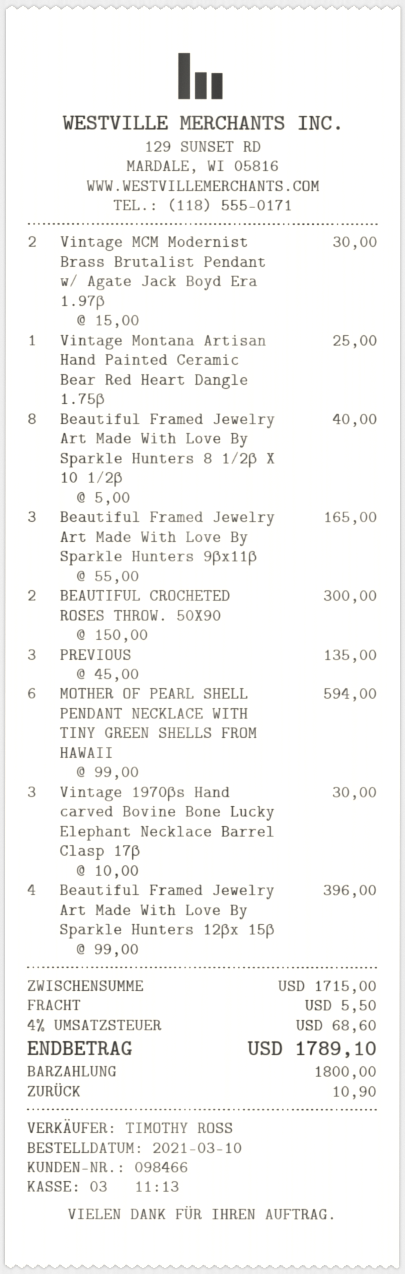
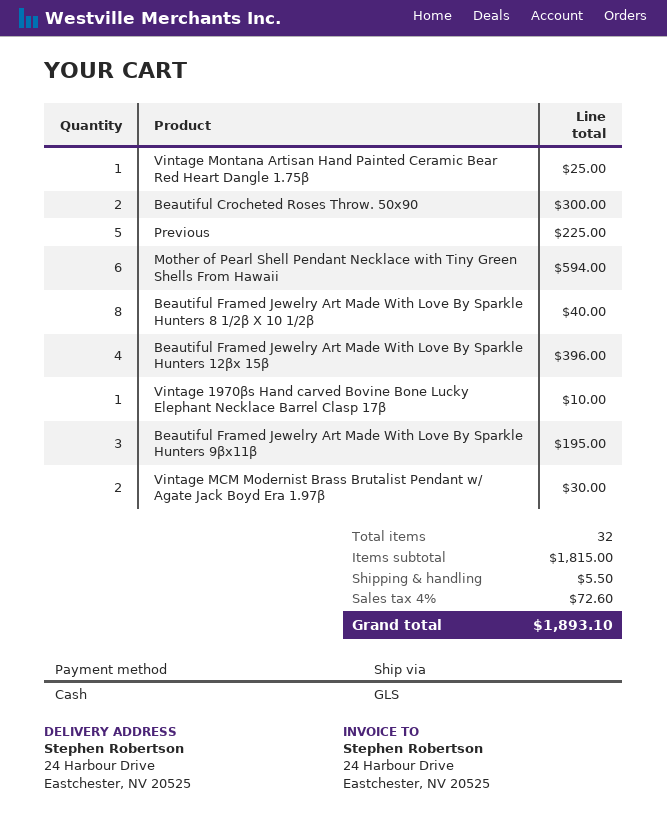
Beautiful Framed Jewelry Art Made With Love By Sparkle Hunters 9βx11β: 3 for 165.00 -> 3 for 195.00
PREVIOUS: 3 for 135.00 -> 5 for 225.00
Vintage 1970βs Hand carved Bovine Bone Lucky Elephant Necklace Barrel Clasp 17β: 3 for 30.00 -> 1 for 10.00
subtotal: 1715.00 -> 1815.00
tax: 4% = 68.60 -> 4% = 72.60
total: 1789.10 -> 1893.10

